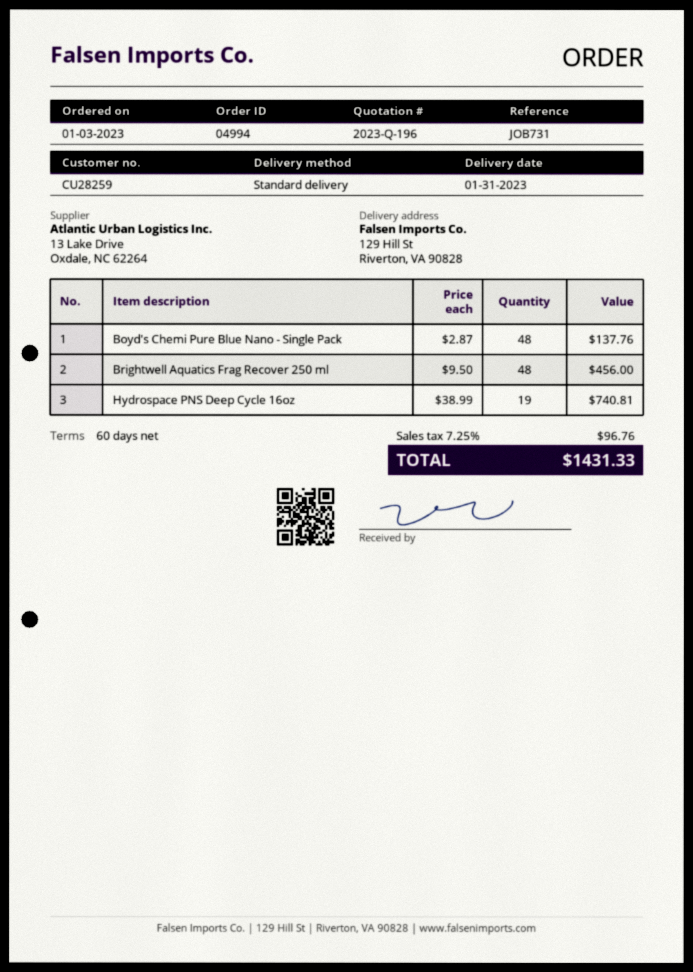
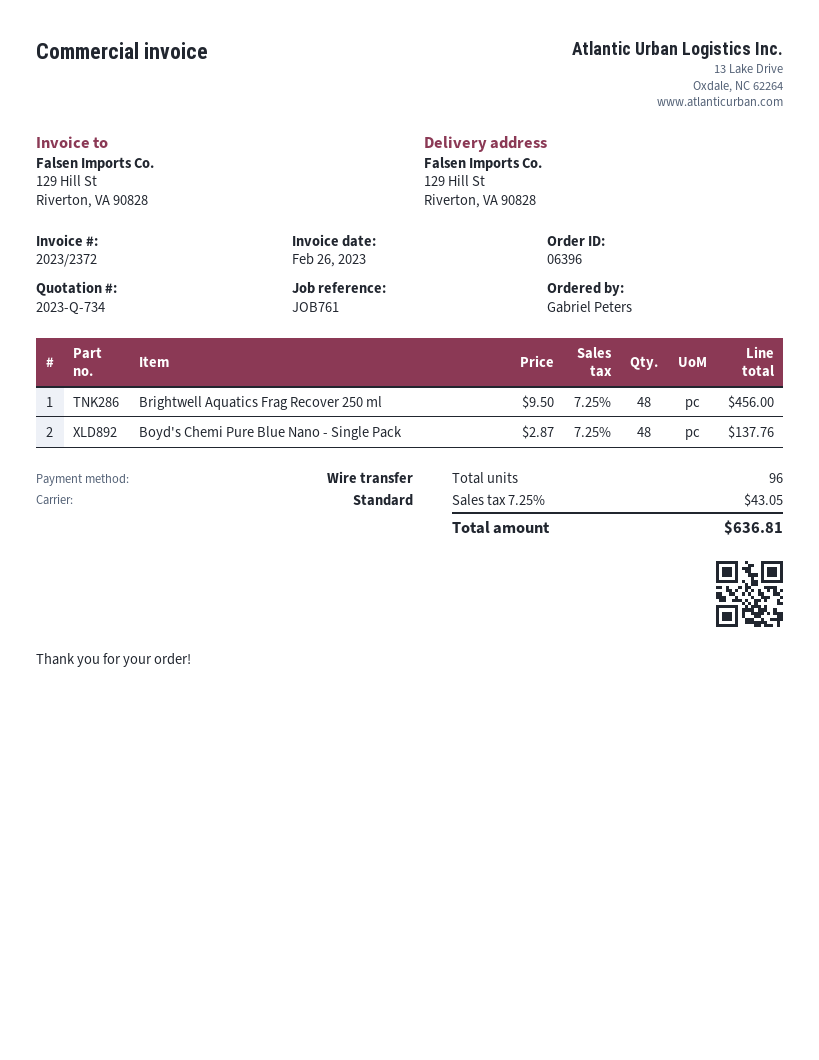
quote number: 2023-Q-196 -> 2023-Q-734
order number: 04994 -> 06396
reference: JOB731 -> JOB761
Hydrospace PNS Deep Cycle 16oz: 19 x 38.99 = 740.81 -> none
tax: 7.25% = 96.76 -> 7.25% = 43.05
total: 1431.33 -> 636.81

